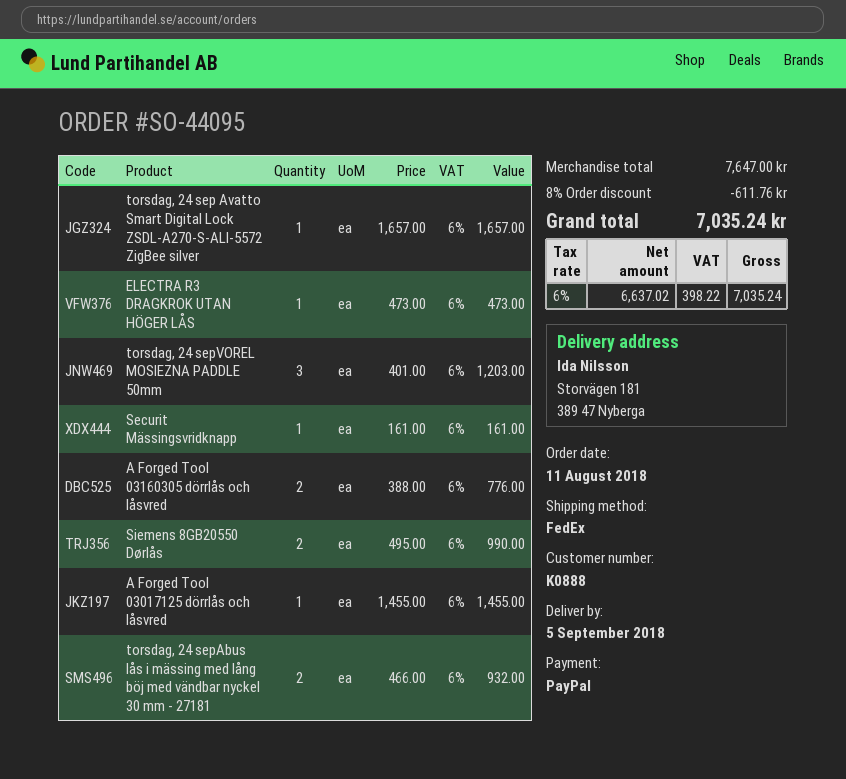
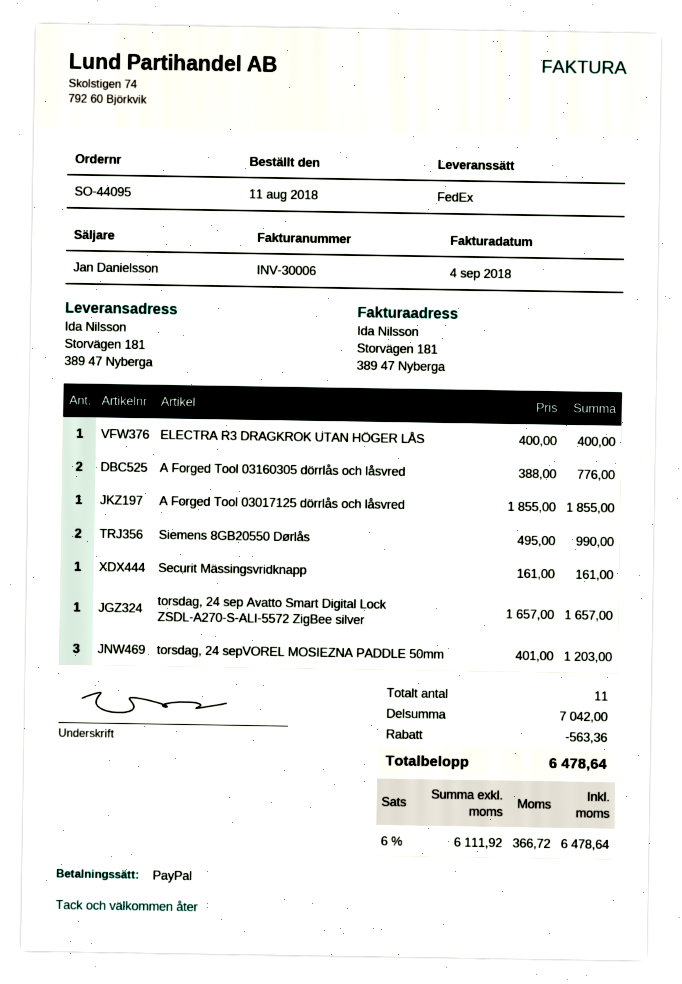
ELECTRA R3 DRAGKROK UTAN HÖGER LÅS: 1 x 473.00 = 473.00 -> 1 x 400.00 = 400.00
A Forged Tool 03017125 dörrlås och låsvred: 1 x 1455.00 = 1455.00 -> 1 x 1855.00 = 1855.00
torsdag, 24 sepAbus lås i mässing med lång böj med vändbar nyckel 30 mm - 27181: 2 x 466.00 = 932.00 -> none
subtotal: 7647.00 -> 7042.00
discount: 611.76 -> 563.36
net: 6637.02 -> 6111.92
tax: 6% = 398.22 -> 6% = 366.72
total: 7035.24 -> 6478.64

